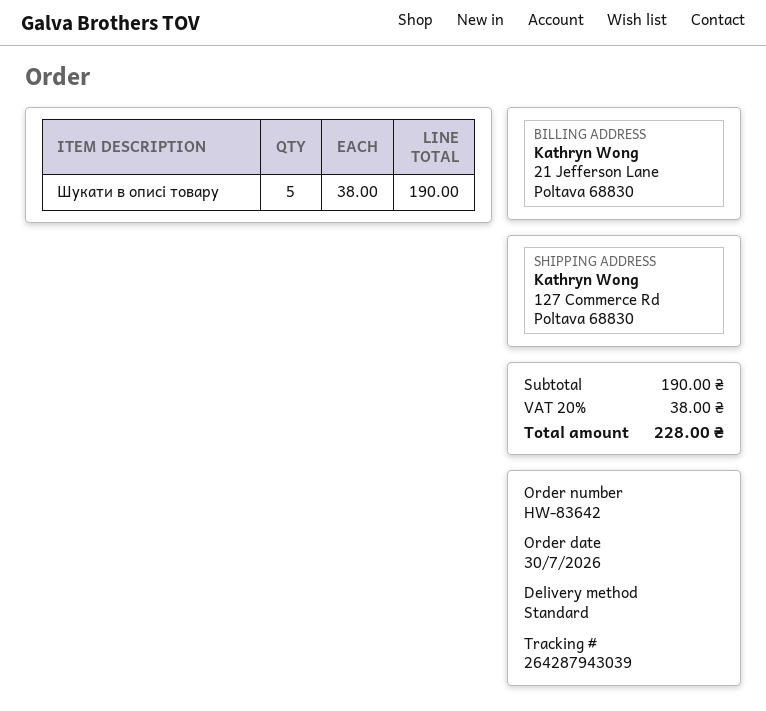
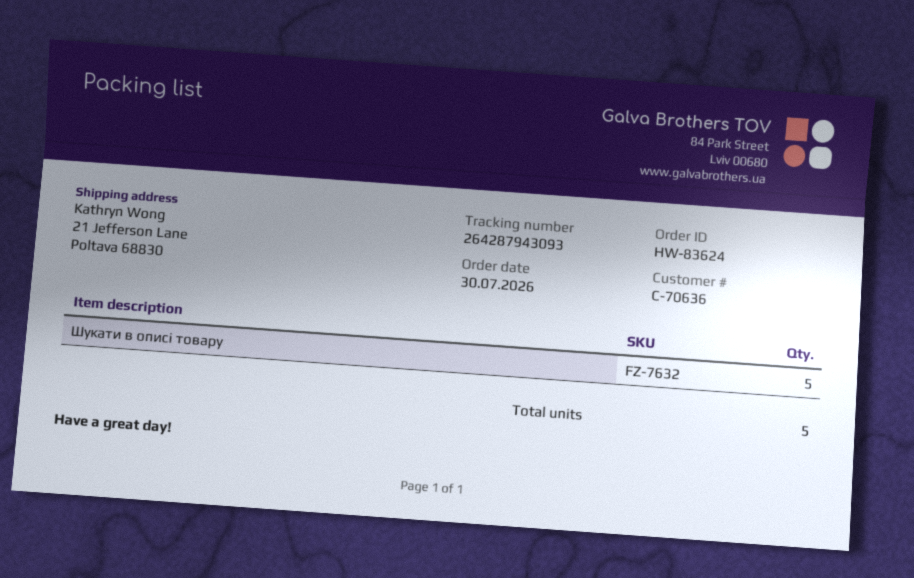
order number: HW-83642 -> HW-83624
tracking number: 264287943039 -> 264287943093
ship to: 127 Commerce Rd, Poltava 68830 -> 21 Jefferson Lane, Poltava 68830

